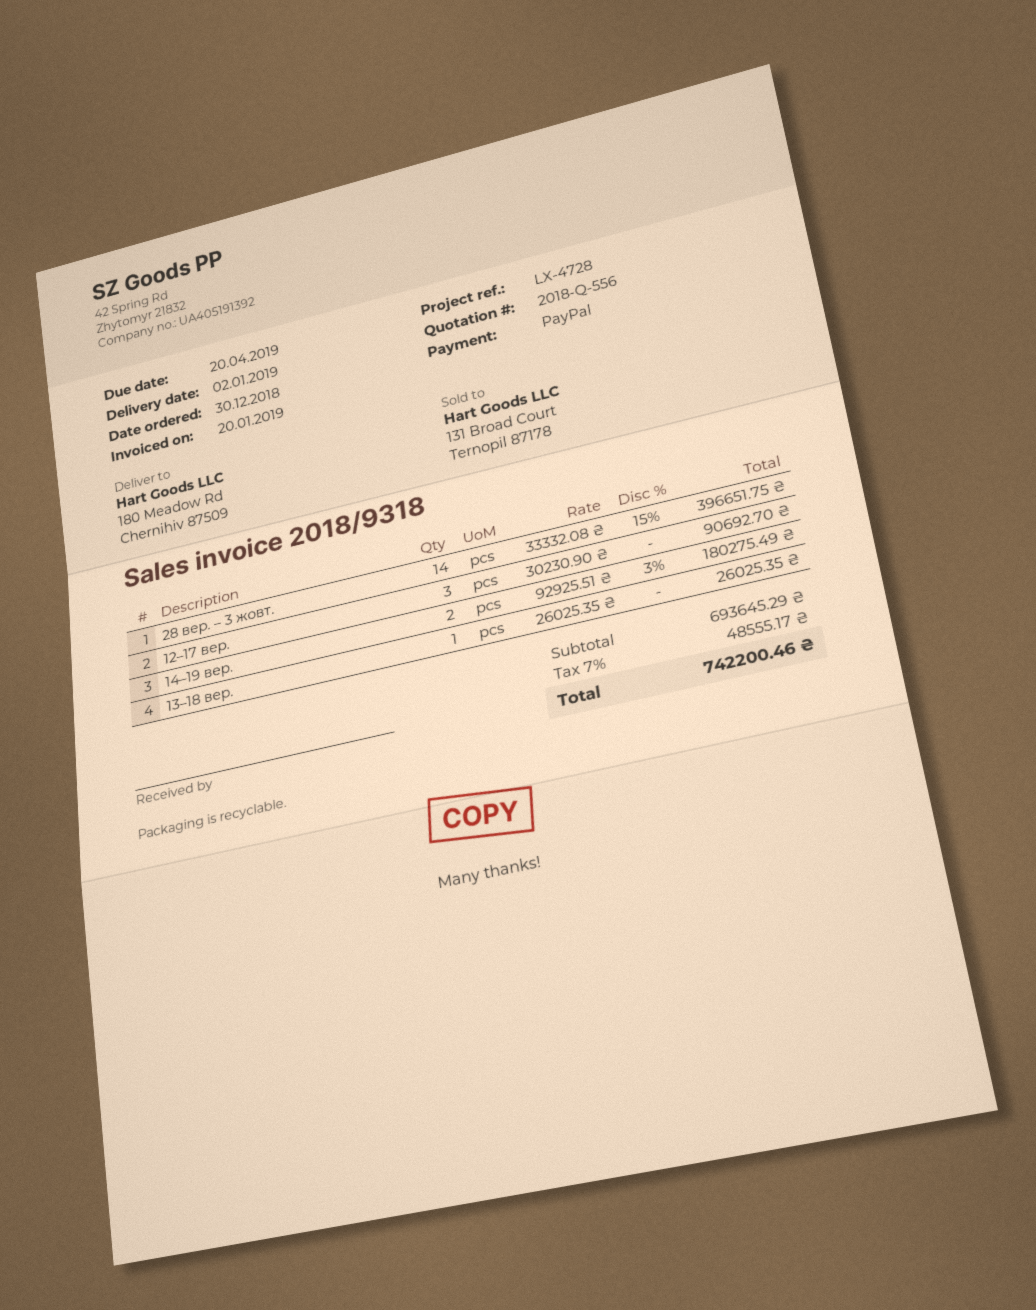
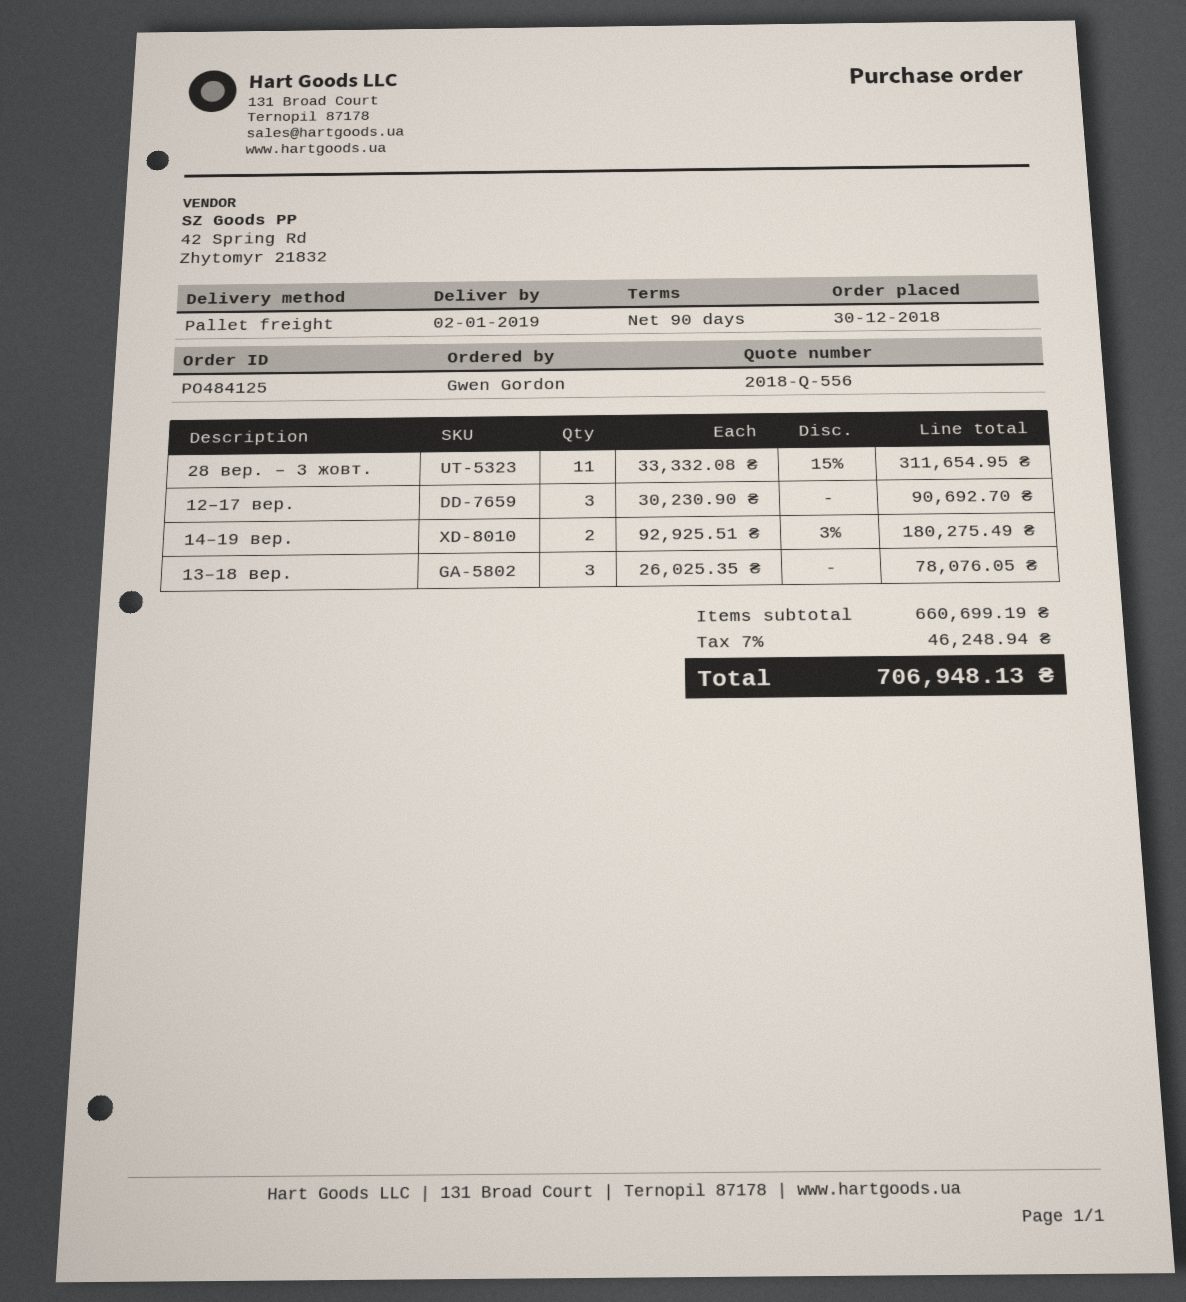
28 вер. – 3 жовт.: 14 x 33332.08 - 15% = 396651.75 -> 11 x 33332.08 - 15% = 311654.95
13–18 вер.: 1 x 26025.35 = 26025.35 -> 3 x 26025.35 = 78076.05
subtotal: 693645.29 -> 660699.19
tax: 7% = 48555.17 -> 7% = 46248.94
total: 742200.46 -> 706948.13

